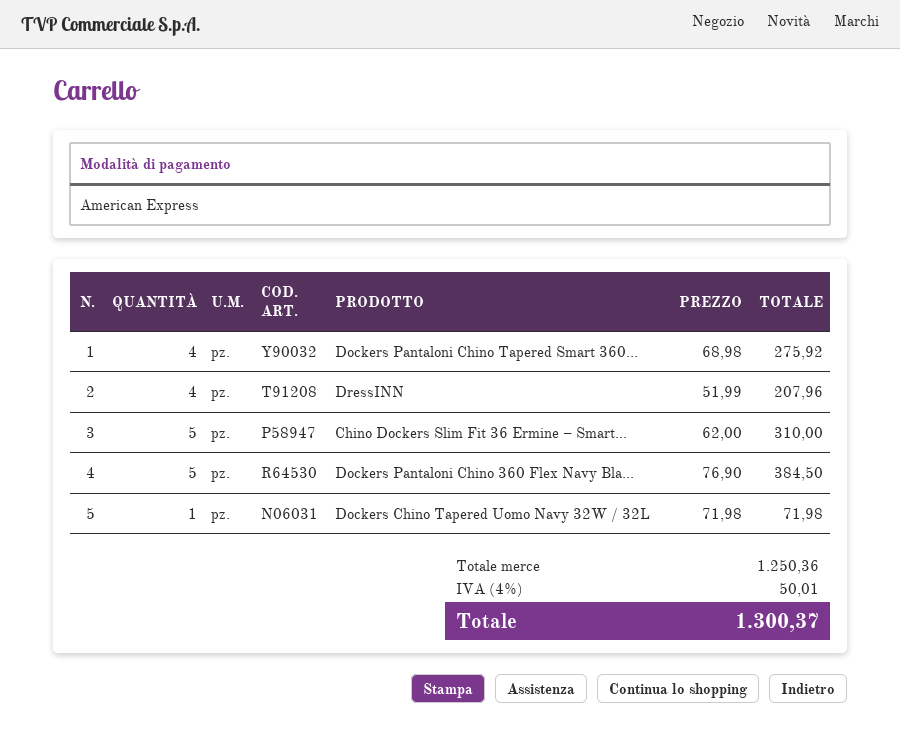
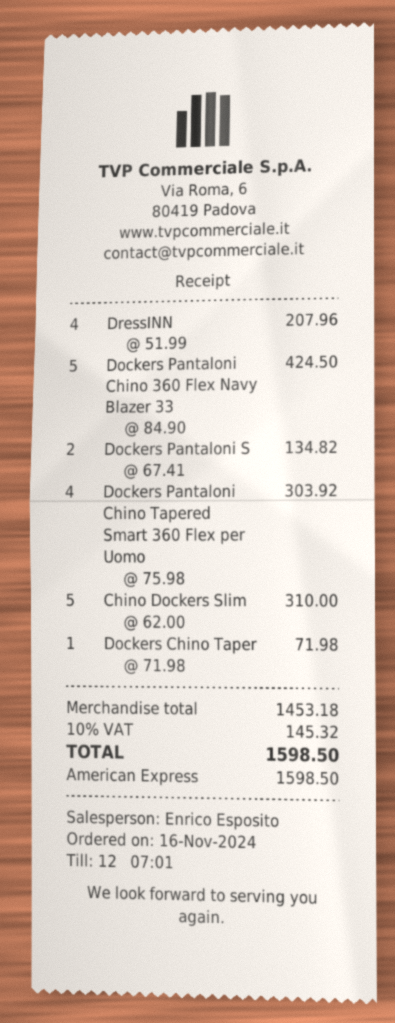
Dockers Pantaloni Chino Tapered Smart 360...: 4 x 68.98 = 275.92 -> 4 x 75.98 = 303.92
Dockers Pantaloni Chino 360 Flex Navy Bla...: 5 x 76.90 = 384.50 -> 5 x 84.90 = 424.50
Dockers Pantaloni S: none -> 2 x 67.41 = 134.82
subtotal: 1250.36 -> 1453.18
tax: 4% = 50.01 -> 10% = 145.32
total: 1300.37 -> 1598.50

